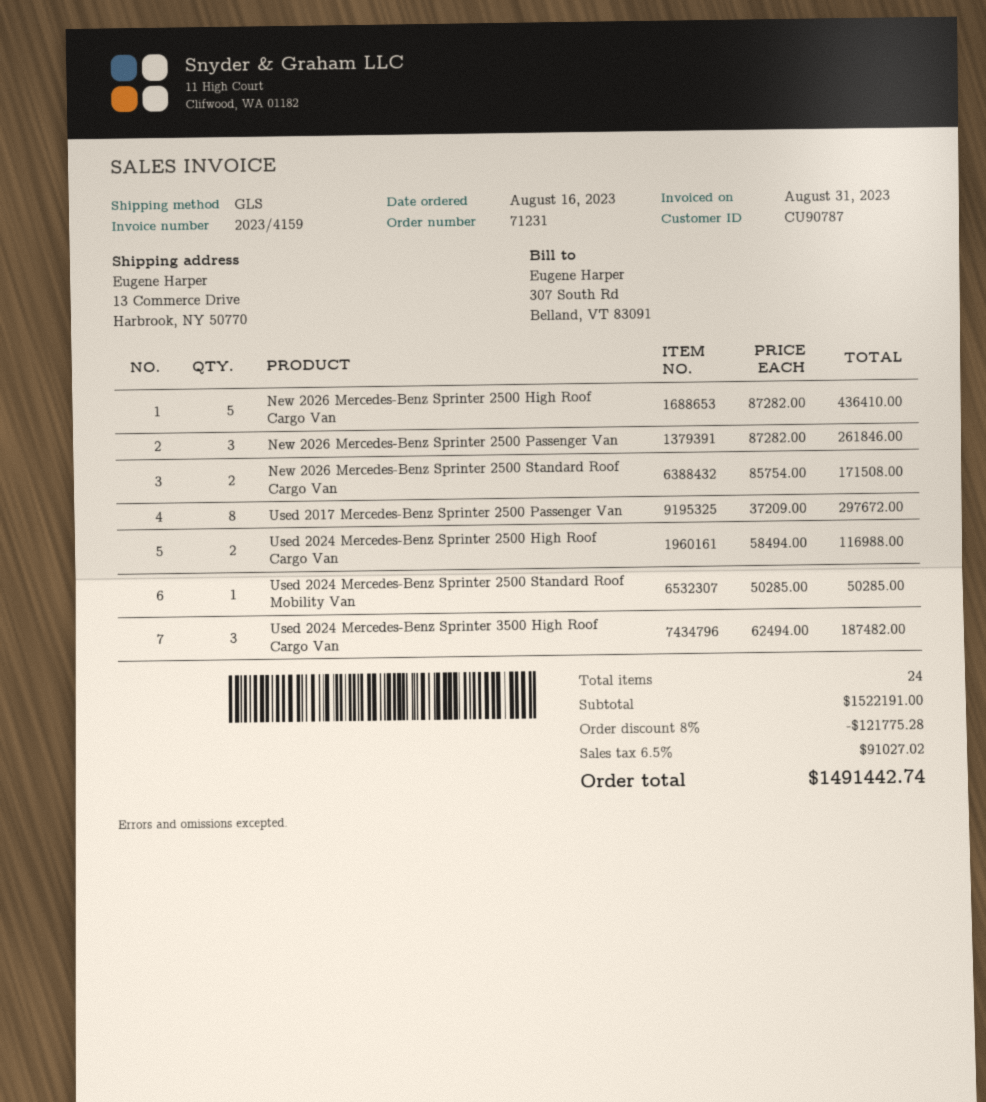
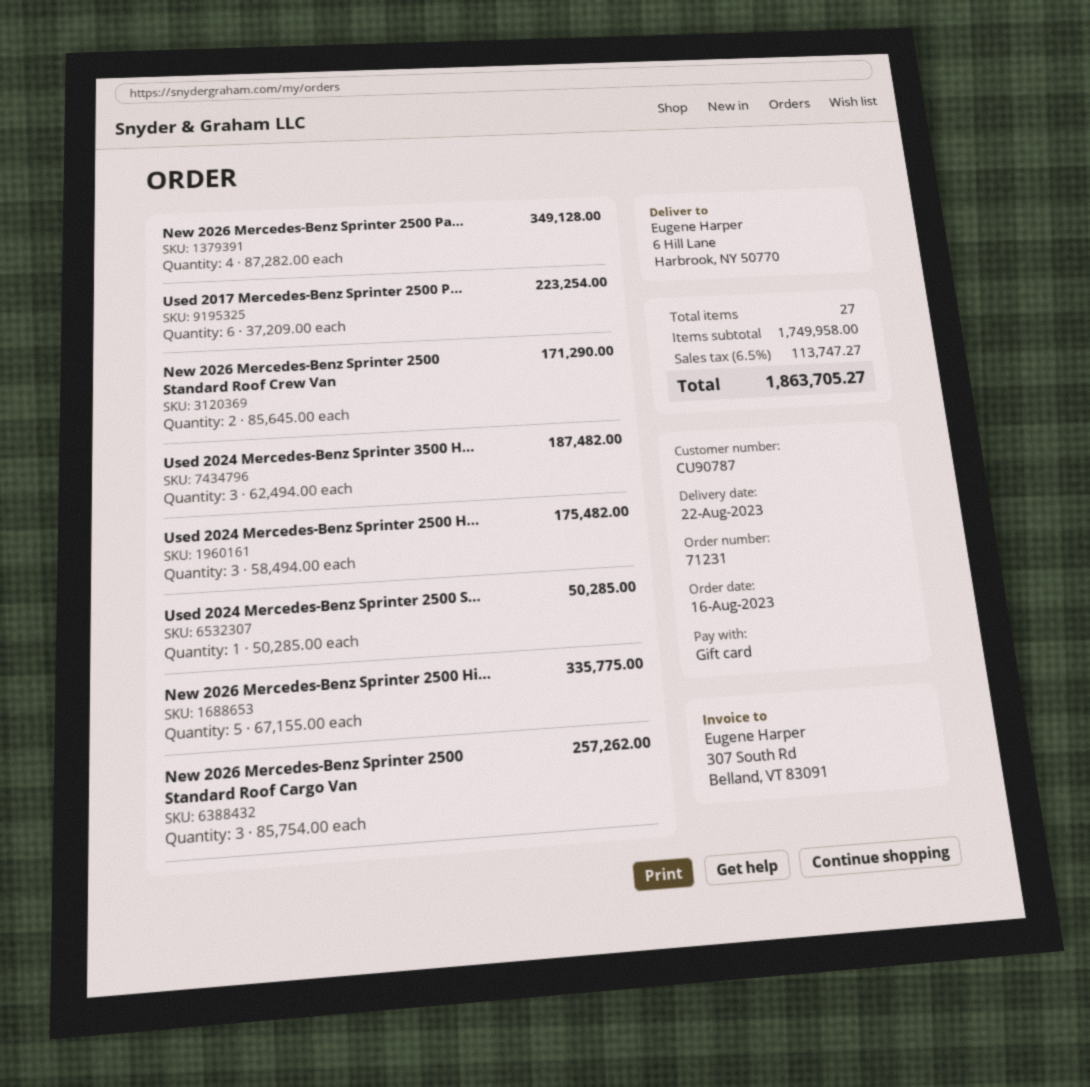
ship to: 13 Commerce Drive, Harbrook, NY 50770 -> 6 Hill Lane, Harbrook, NY 50770
New 2026 Mercedes-Benz Sprinter 2500 High Roof Cargo Van: 5 x 87282.00 = 436410.00 -> 5 x 67155.00 = 335775.00
New 2026 Mercedes-Benz Sprinter 2500 Passenger Van: 3 x 87282.00 = 261846.00 -> 4 x 87282.00 = 349128.00
New 2026 Mercedes-Benz Sprinter 2500 Standard Roof Cargo Van: 2 x 85754.00 = 171508.00 -> 3 x 85754.00 = 257262.00
Used 2017 Mercedes-Benz Sprinter 2500 Passenger Van: 8 x 37209.00 = 297672.00 -> 6 x 37209.00 = 223254.00
Used 2024 Mercedes-Benz Sprinter 2500 High Roof Cargo Van: 2 x 58494.00 = 116988.00 -> 3 x 58494.00 = 175482.00
New 2026 Mercedes-Benz Sprinter 2500 Standard Roof Crew Van: none -> 2 x 85645.00 = 171290.00
total quantity: 24 -> 27
subtotal: 1522191.00 -> 1749958.00
discount: 8% = 121775.28 -> none
tax: 6.5% = 91027.02 -> 6.5% = 113747.27
total: 1491442.74 -> 1863705.27

